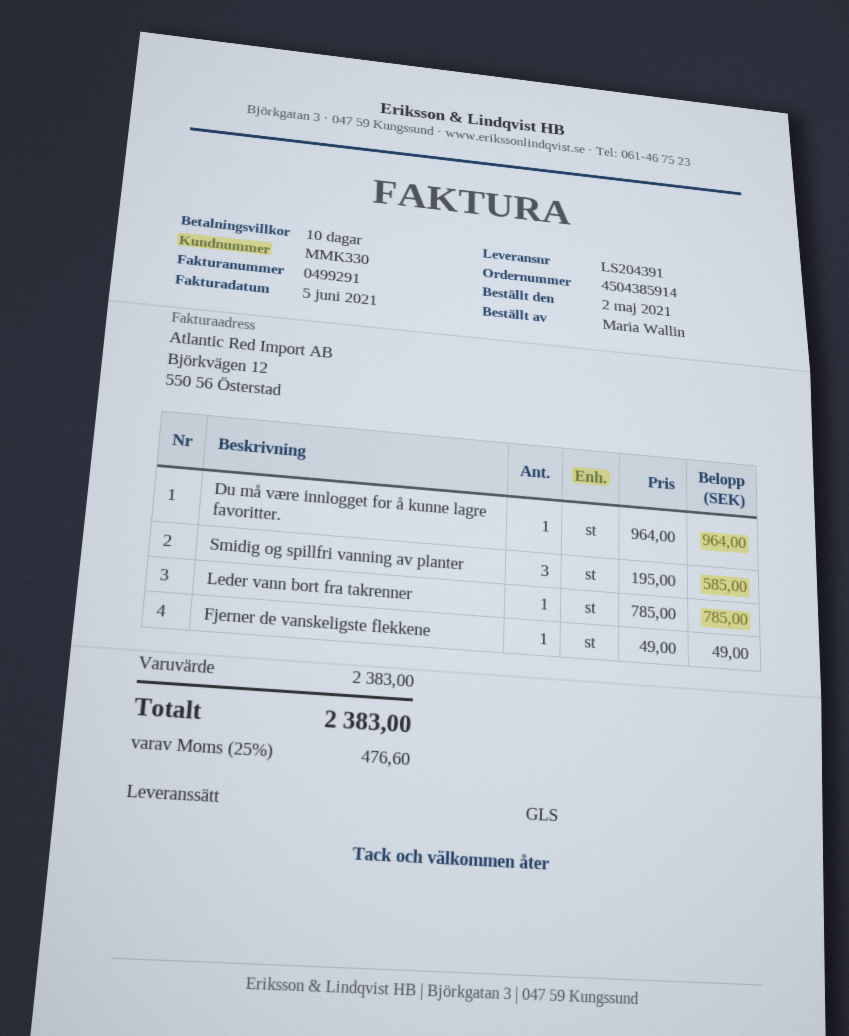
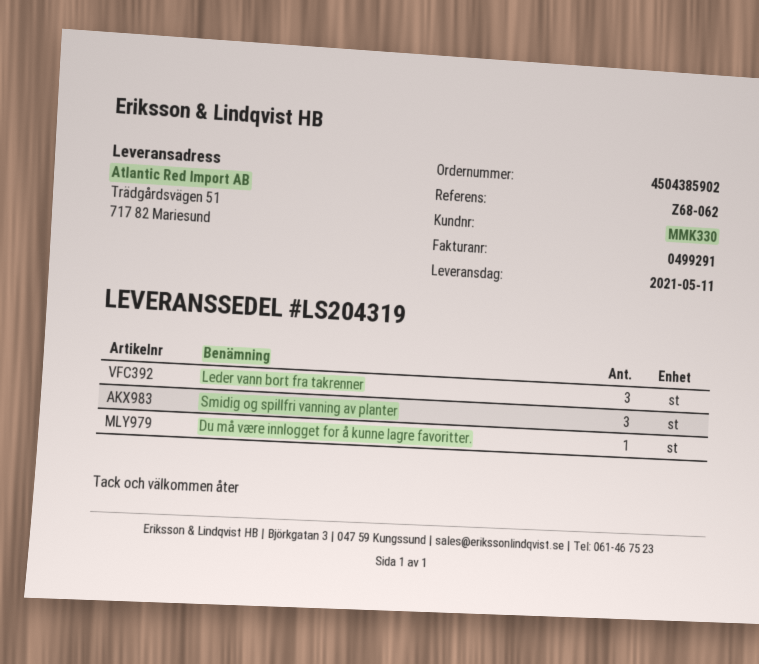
order number: 4504385914 -> 4504385902
delivery note number: LS204391 -> LS204319
Leder vann bort fra takrenner: 1 -> 3
Fjerner de vanskeligste flekkene: 1 -> none

